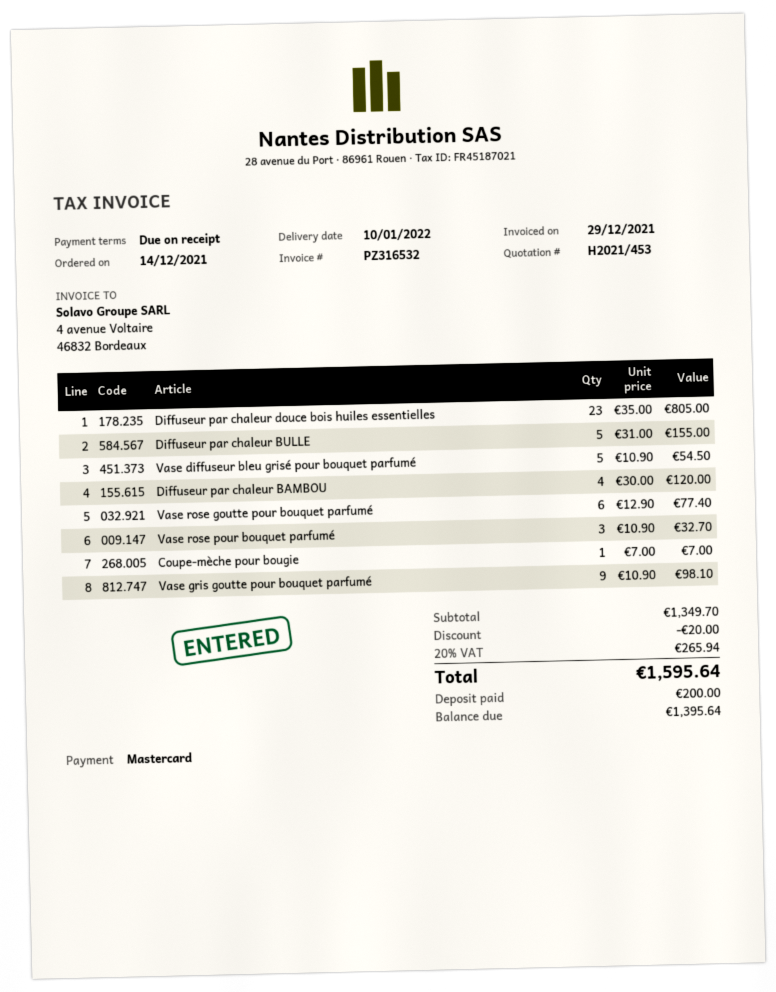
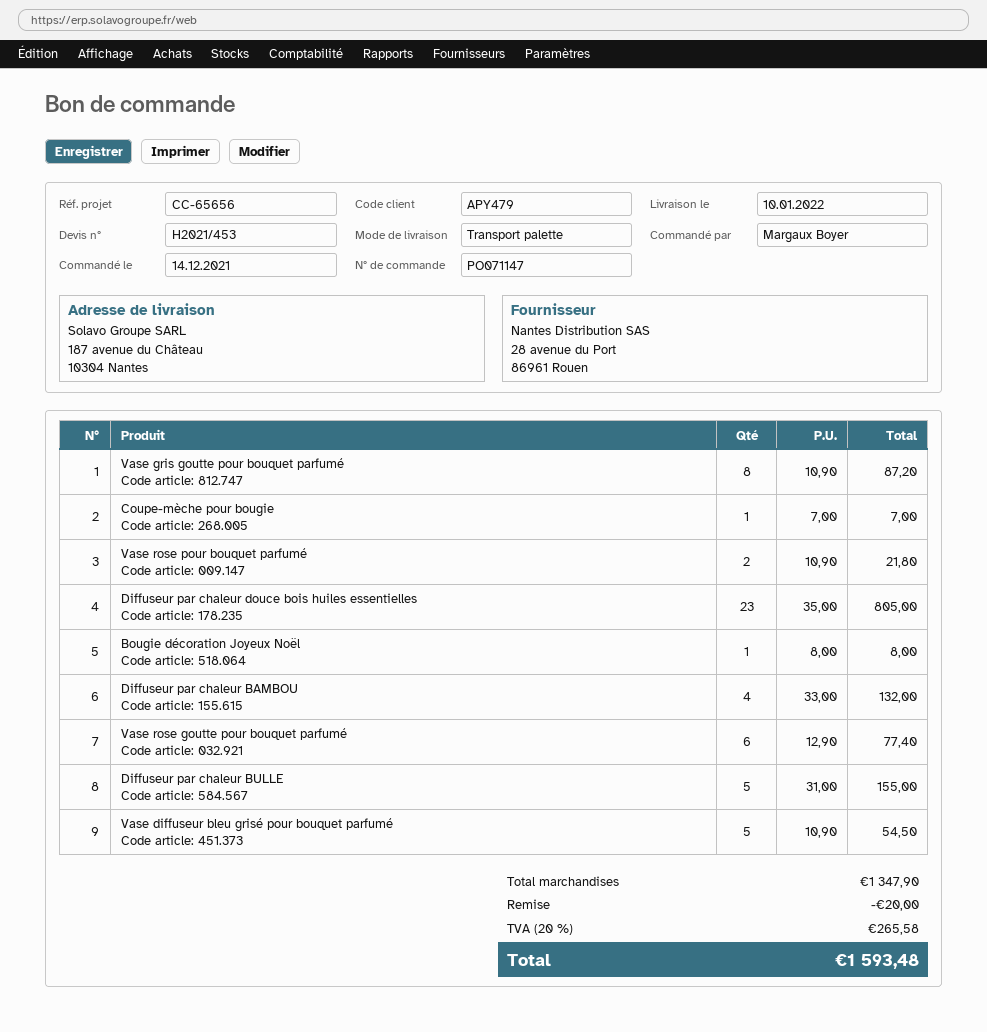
Diffuseur par chaleur BAMBOU: 4 x 30.00 = 120.00 -> 4 x 33.00 = 132.00
Vase rose pour bouquet parfumé: 3 x 10.90 = 32.70 -> 2 x 10.90 = 21.80
Vase gris goutte pour bouquet parfumé: 9 x 10.90 = 98.10 -> 8 x 10.90 = 87.20
Bougie décoration Joyeux Noël: none -> 1 x 8.00 = 8.00
subtotal: 1349.70 -> 1347.90
tax: 20% = 265.94 -> 20% = 265.58
total: 1595.64 -> 1593.48

